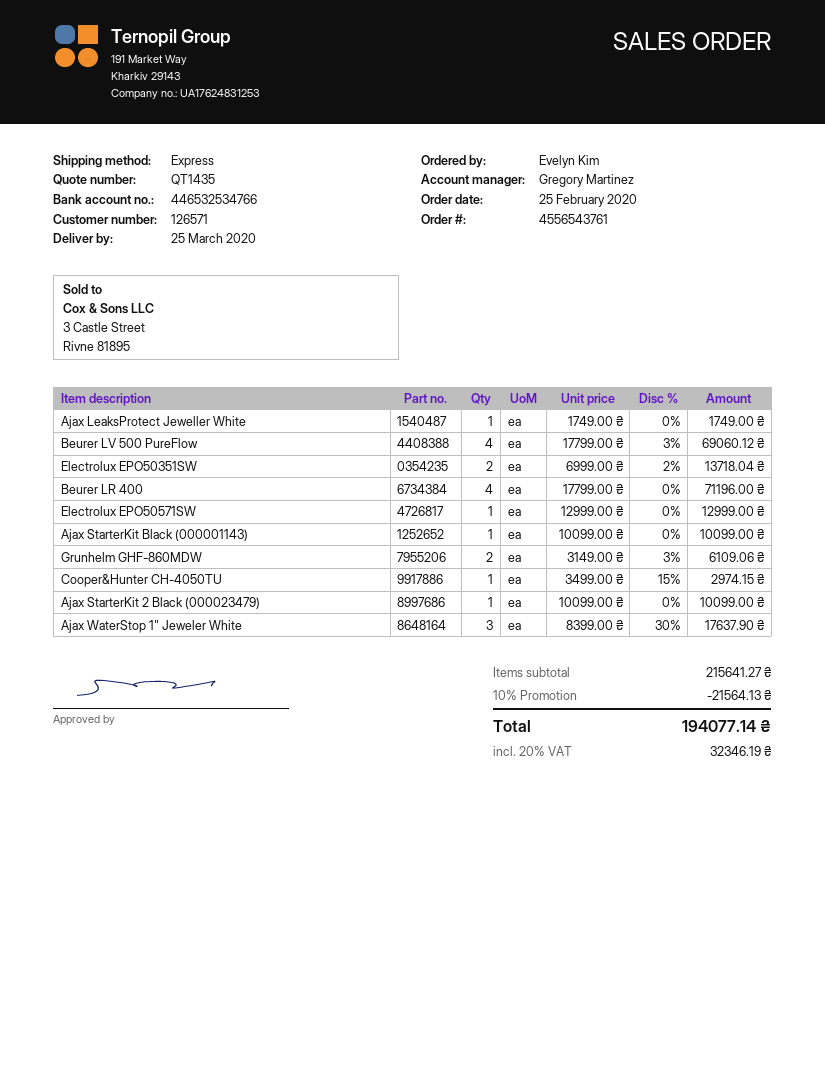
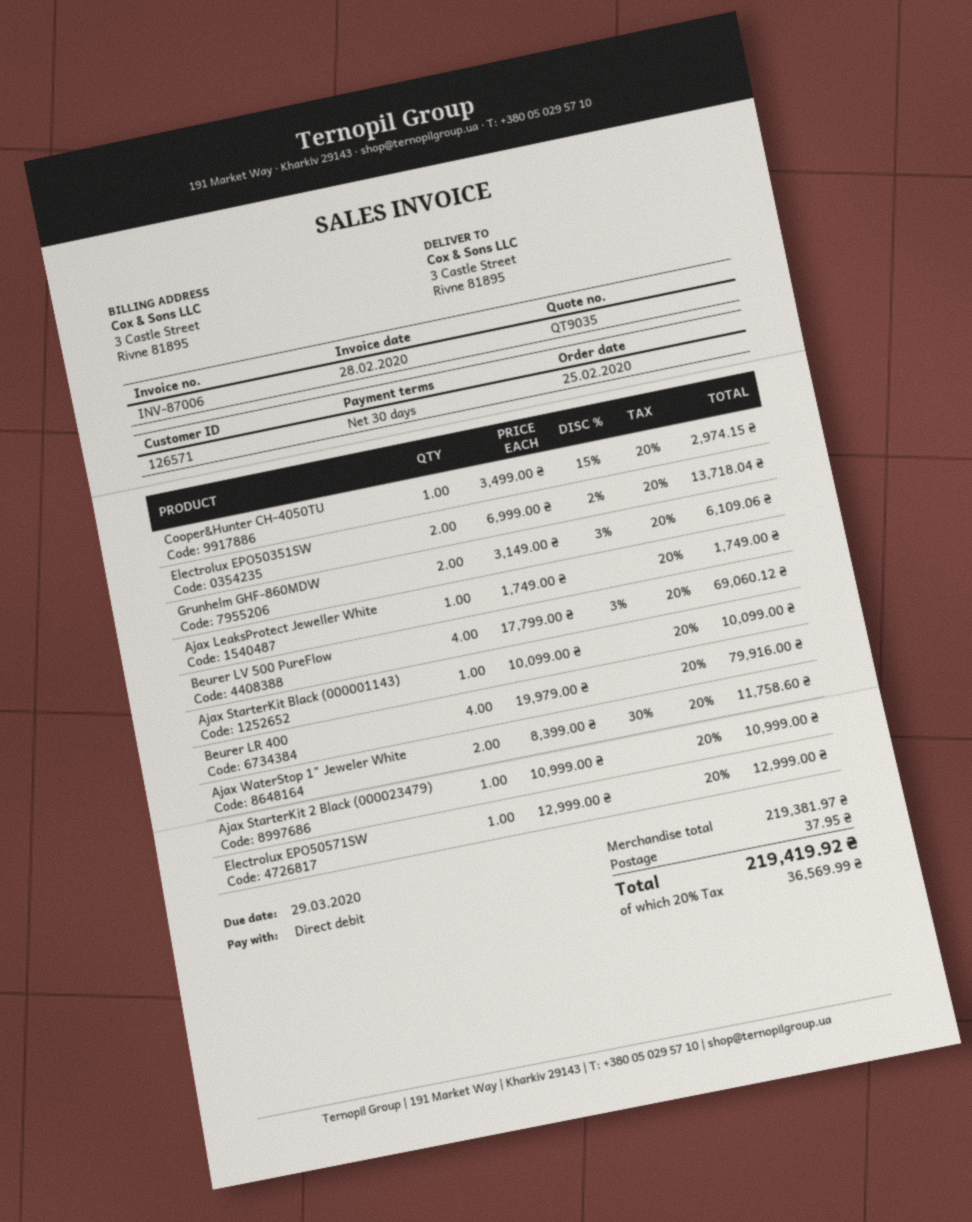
quote number: QT1435 -> QT9035
Beurer LR 400: 4 x 17799.00 = 71196.00 -> 4 x 19979.00 = 79916.00
Ajax StarterKit 2 Black (000023479): 1 x 10099.00 = 10099.00 -> 1 x 10999.00 = 10999.00
Ajax WaterStop 1" Jeweler White: 3 x 8399.00 - 30% = 17637.90 -> 2 x 8399.00 - 30% = 11758.60
subtotal: 215641.27 -> 219381.97
discount: 10% = 21564.13 -> none
shipping: none -> 37.95
tax: 20% = 32346.19 -> 20% = 36569.99
total: 194077.14 -> 219419.92

